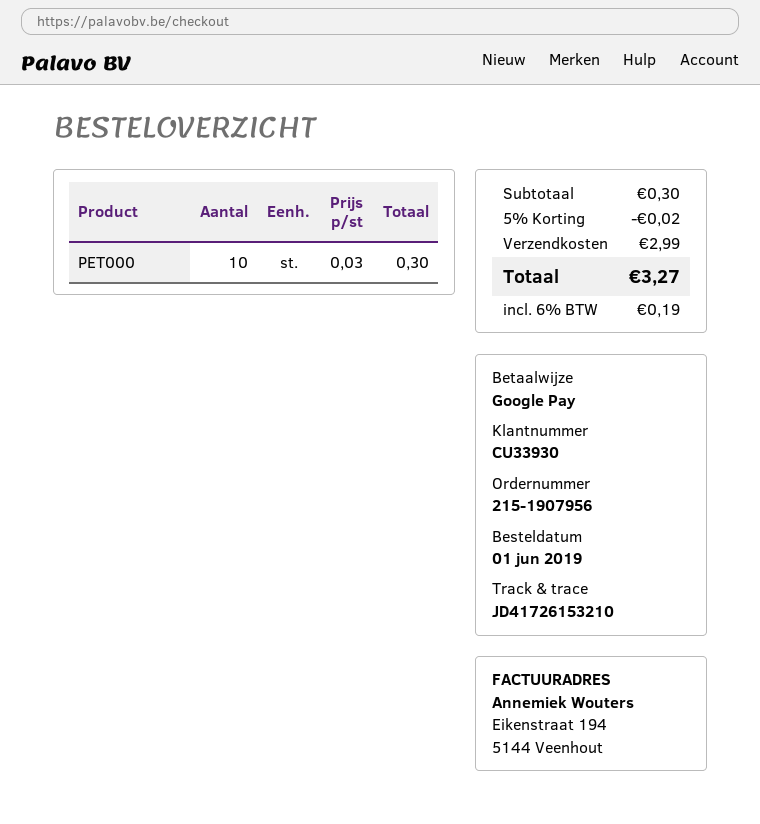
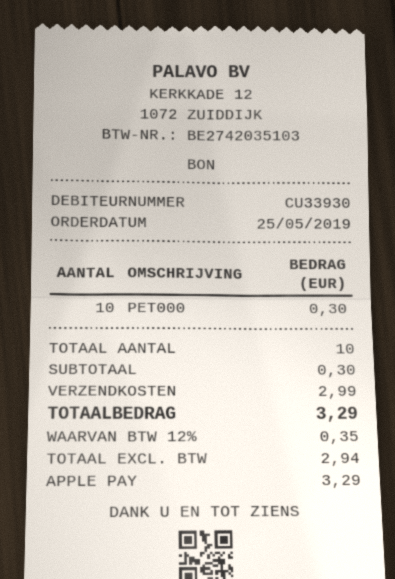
order date: 2019-06-01 -> 2019-05-25
payment method: Google Pay -> Apple Pay
discount: 5% = 0.02 -> none
tax: 6% = 0.19 -> 12% = 0.35
total: 3.27 -> 3.29

